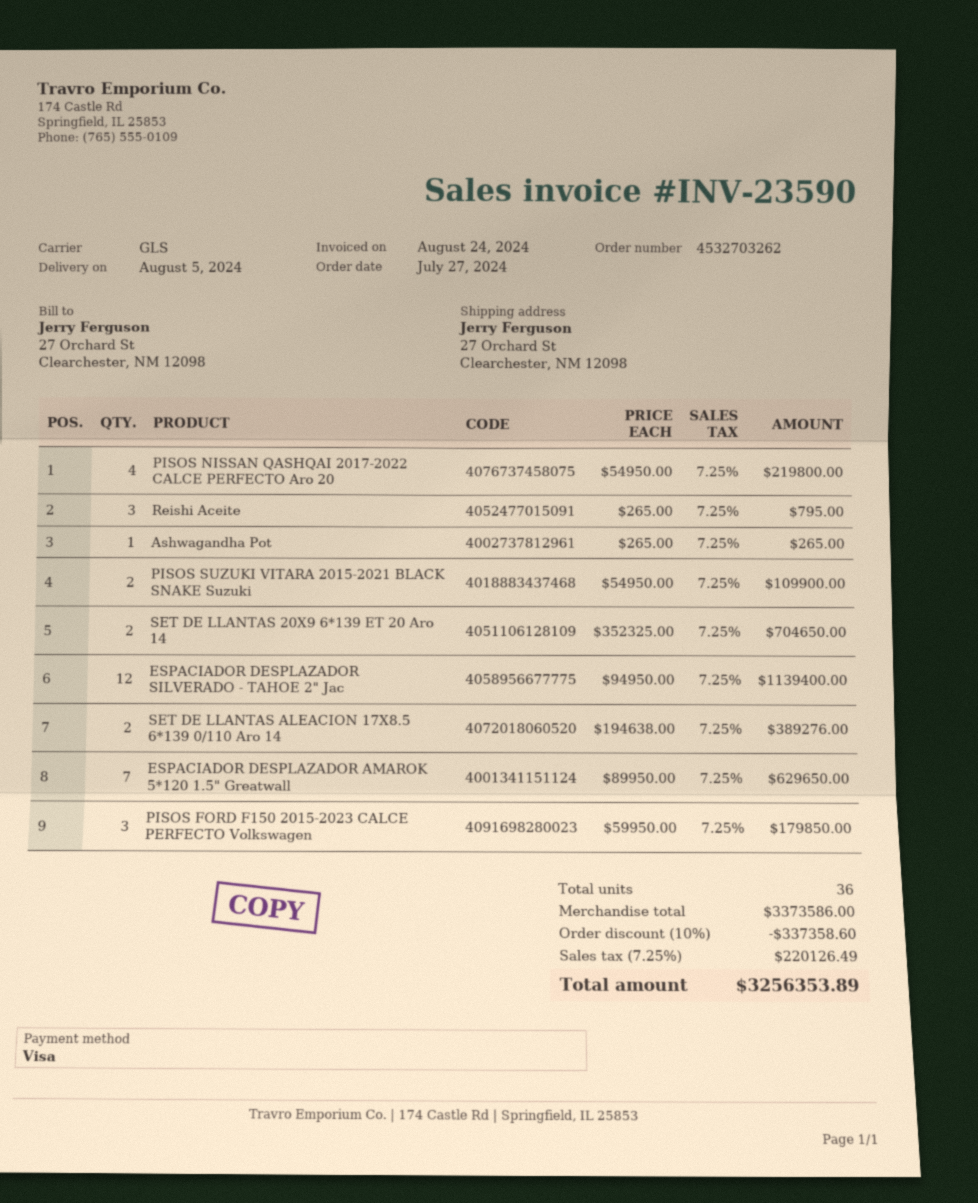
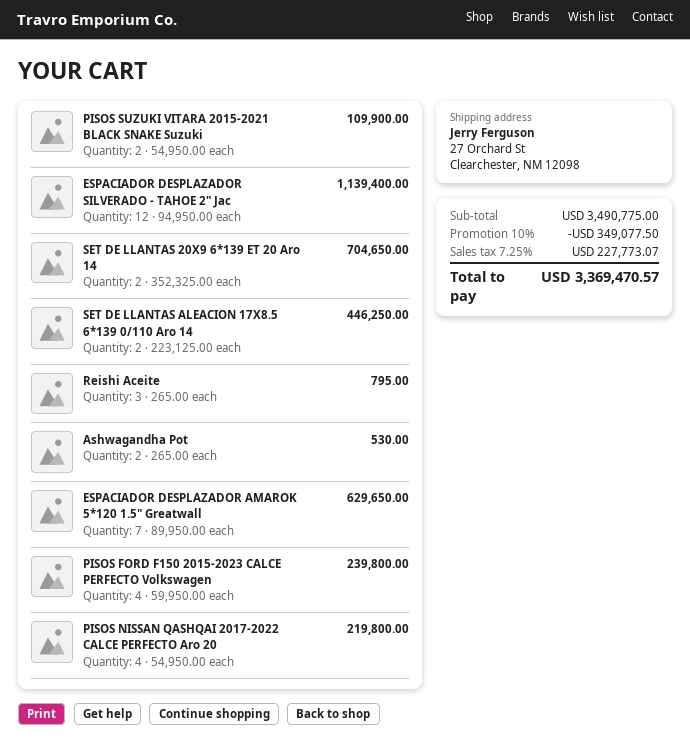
Ashwagandha Pot: 1 x 265.00 = 265.00 -> 2 x 265.00 = 530.00
SET DE LLANTAS ALEACION 17X8.5 6*139 0/110 Aro 14: 2 x 194638.00 = 389276.00 -> 2 x 223125.00 = 446250.00
PISOS FORD F150 2015-2023 CALCE PERFECTO Volkswagen: 3 x 59950.00 = 179850.00 -> 4 x 59950.00 = 239800.00
subtotal: 3373586.00 -> 3490775.00
discount: 10% = 337358.60 -> 10% = 349077.50
tax: 7.25% = 220126.49 -> 7.25% = 227773.07
total: 3256353.89 -> 3369470.57

